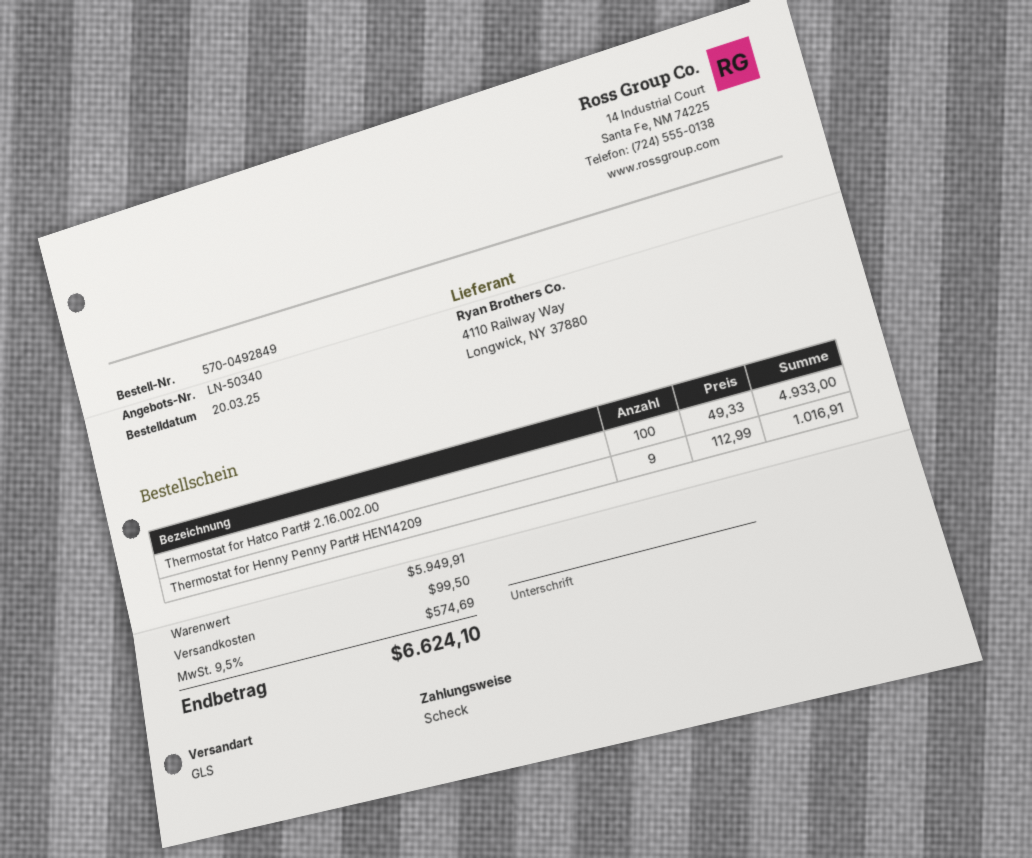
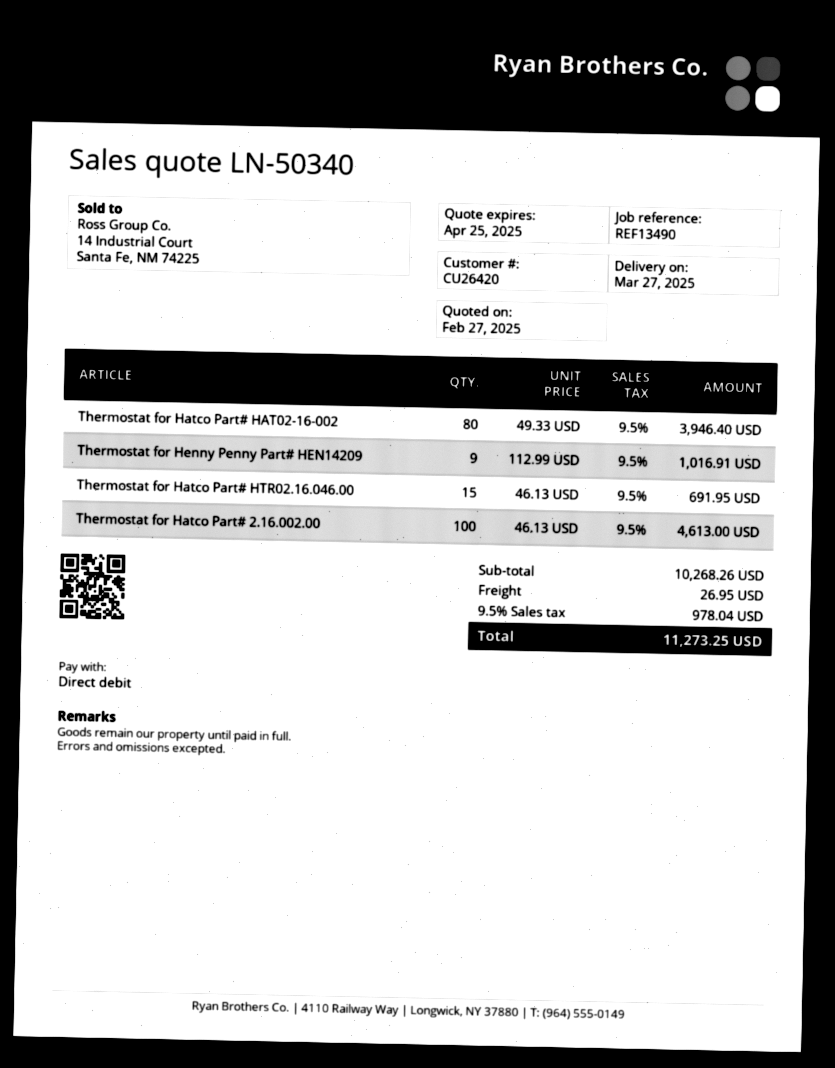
payment method: cheque -> direct debit
Thermostat for Hatco Part# 2.16.002.00: 100 x 49.33 = 4933.00 -> 100 x 46.13 = 4613.00
Thermostat for Hatco Part# HAT02-16-002: none -> 80 x 49.33 = 3946.40
Thermostat for Hatco Part# HTR02.16.046.00: none -> 15 x 46.13 = 691.95
subtotal: 5949.91 -> 10268.26
shipping: 99.50 -> 26.95
tax: 9.5% = 574.69 -> 9.5% = 978.04
total: 6624.10 -> 11273.25

